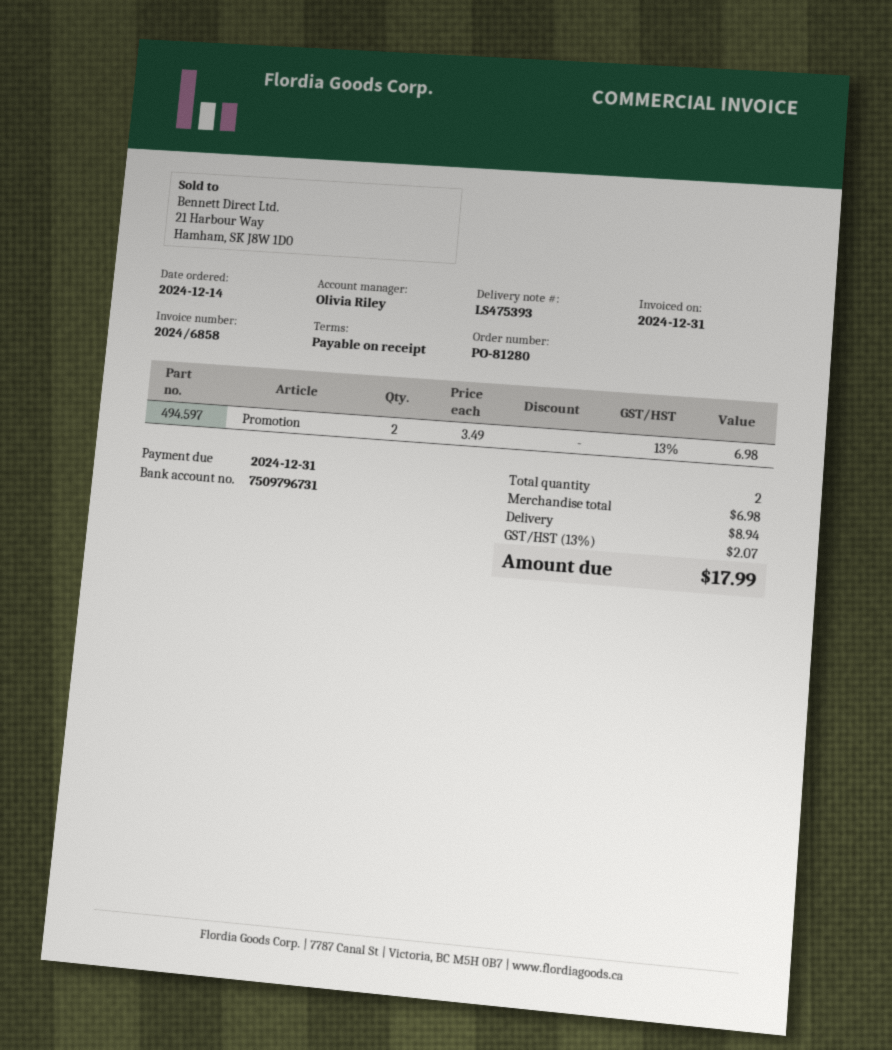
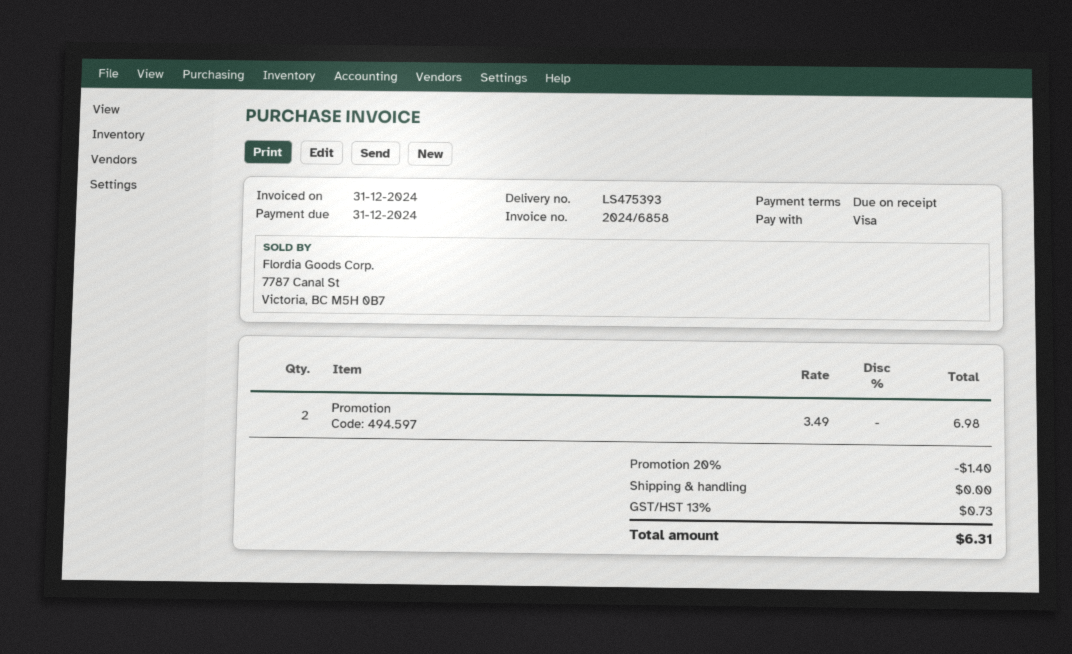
discount: none -> 20% = 1.40
shipping: 8.94 -> 0.00
tax: 13% = 2.07 -> 13% = 0.73
total: 17.99 -> 6.31

